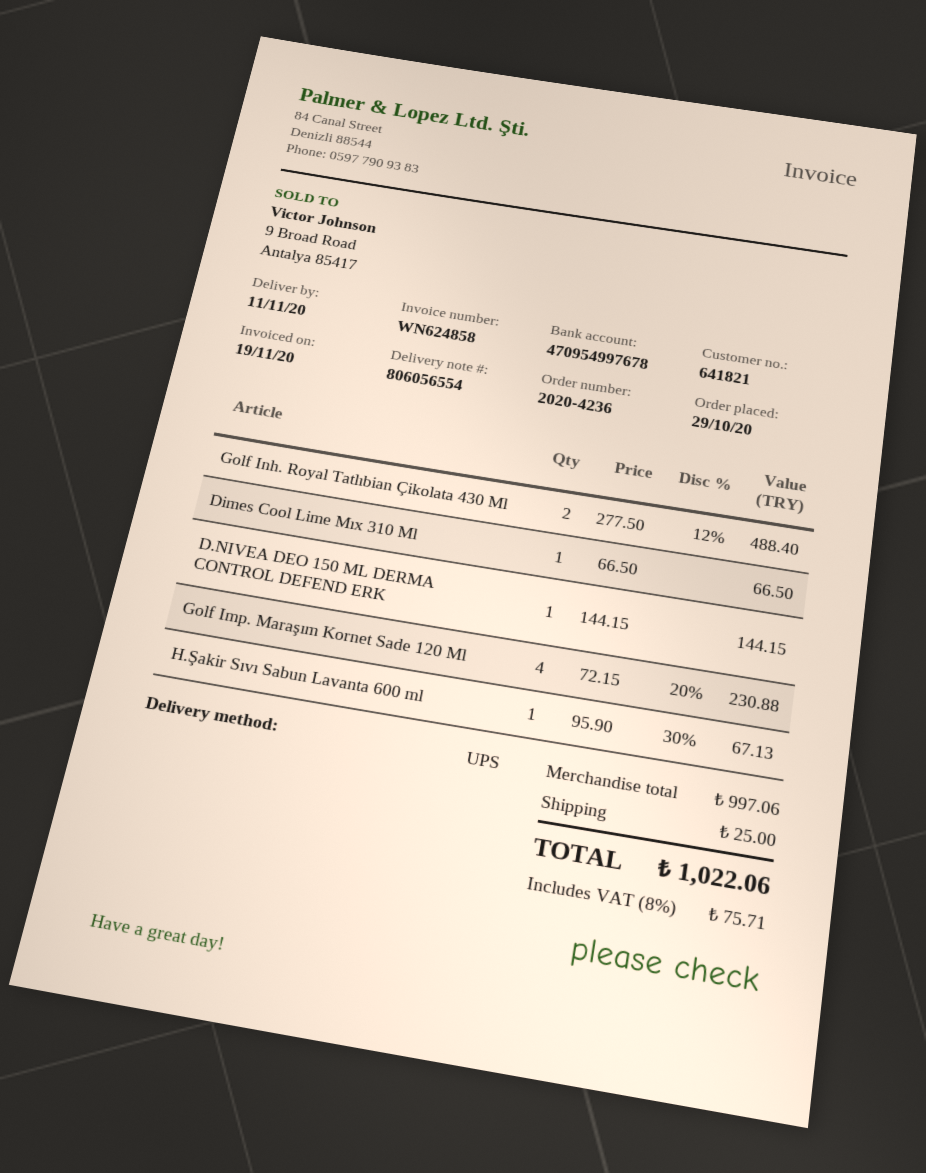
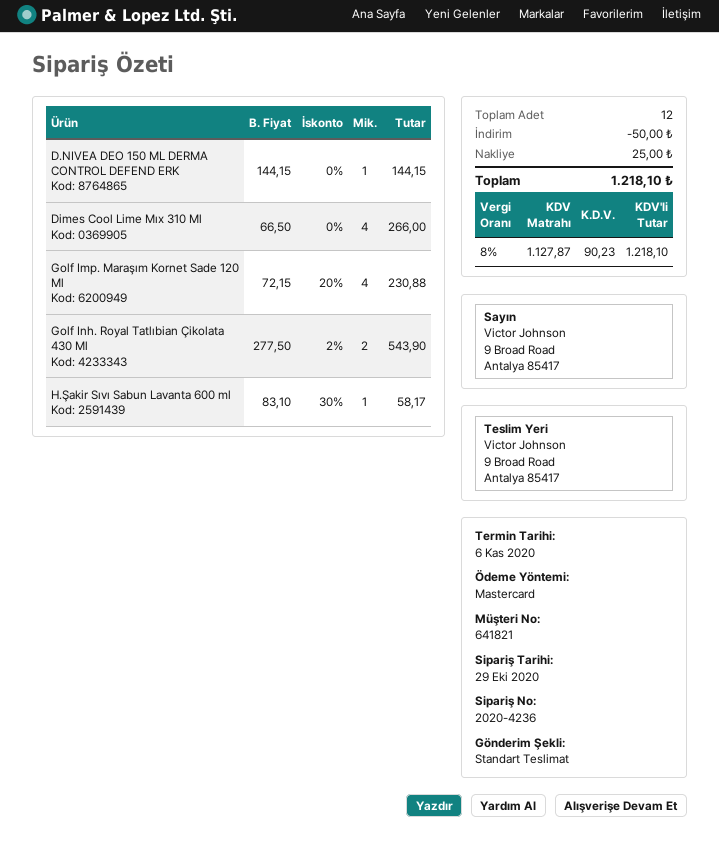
delivery date: 2020-11-11 -> 2020-11-06
shipping method: UPS -> standard
Golf Inh. Royal Tatlıbian Çikolata 430 Ml: 2 x 277.50 - 12% = 488.40 -> 2 x 277.50 - 2% = 543.90
Dimes Cool Lime Mıx 310 Ml: 1 x 66.50 = 66.50 -> 4 x 66.50 = 266.00
H.Şakir Sıvı Sabun Lavanta 600 ml: 1 x 95.90 - 30% = 67.13 -> 1 x 83.10 - 30% = 58.17
discount: none -> 50.00
tax: 8% = 75.71 -> 8% = 90.23
total: 1022.06 -> 1218.10

